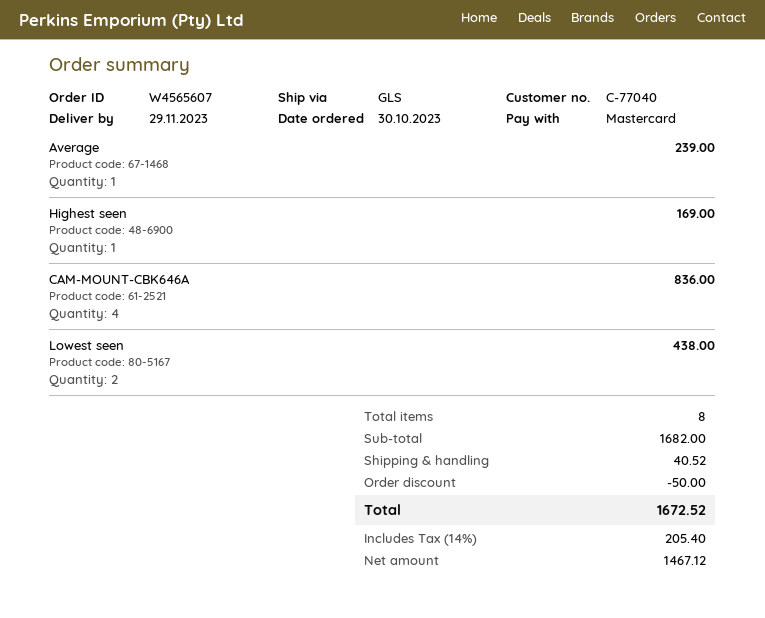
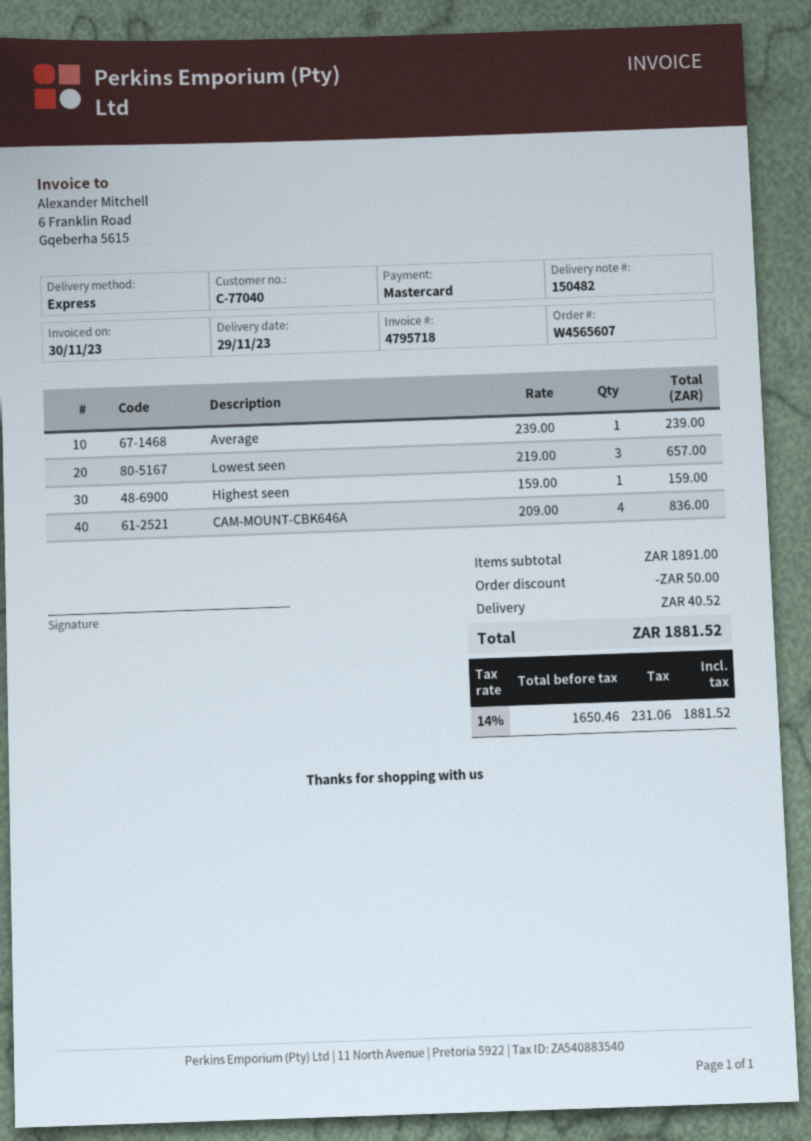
shipping method: GLS -> express
Highest seen: 1 for 169.00 -> 1 for 159.00
Lowest seen: 2 for 438.00 -> 3 for 657.00
subtotal: 1682.00 -> 1891.00
net: 1467.12 -> 1650.46
tax: 14% = 205.40 -> 14% = 231.06
total: 1672.52 -> 1881.52

